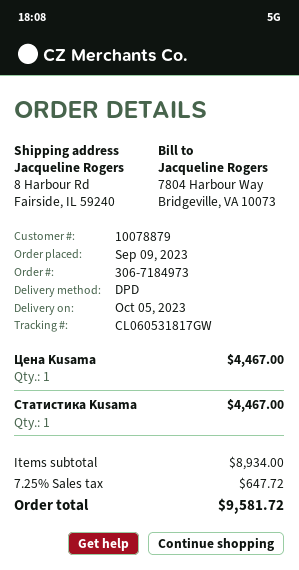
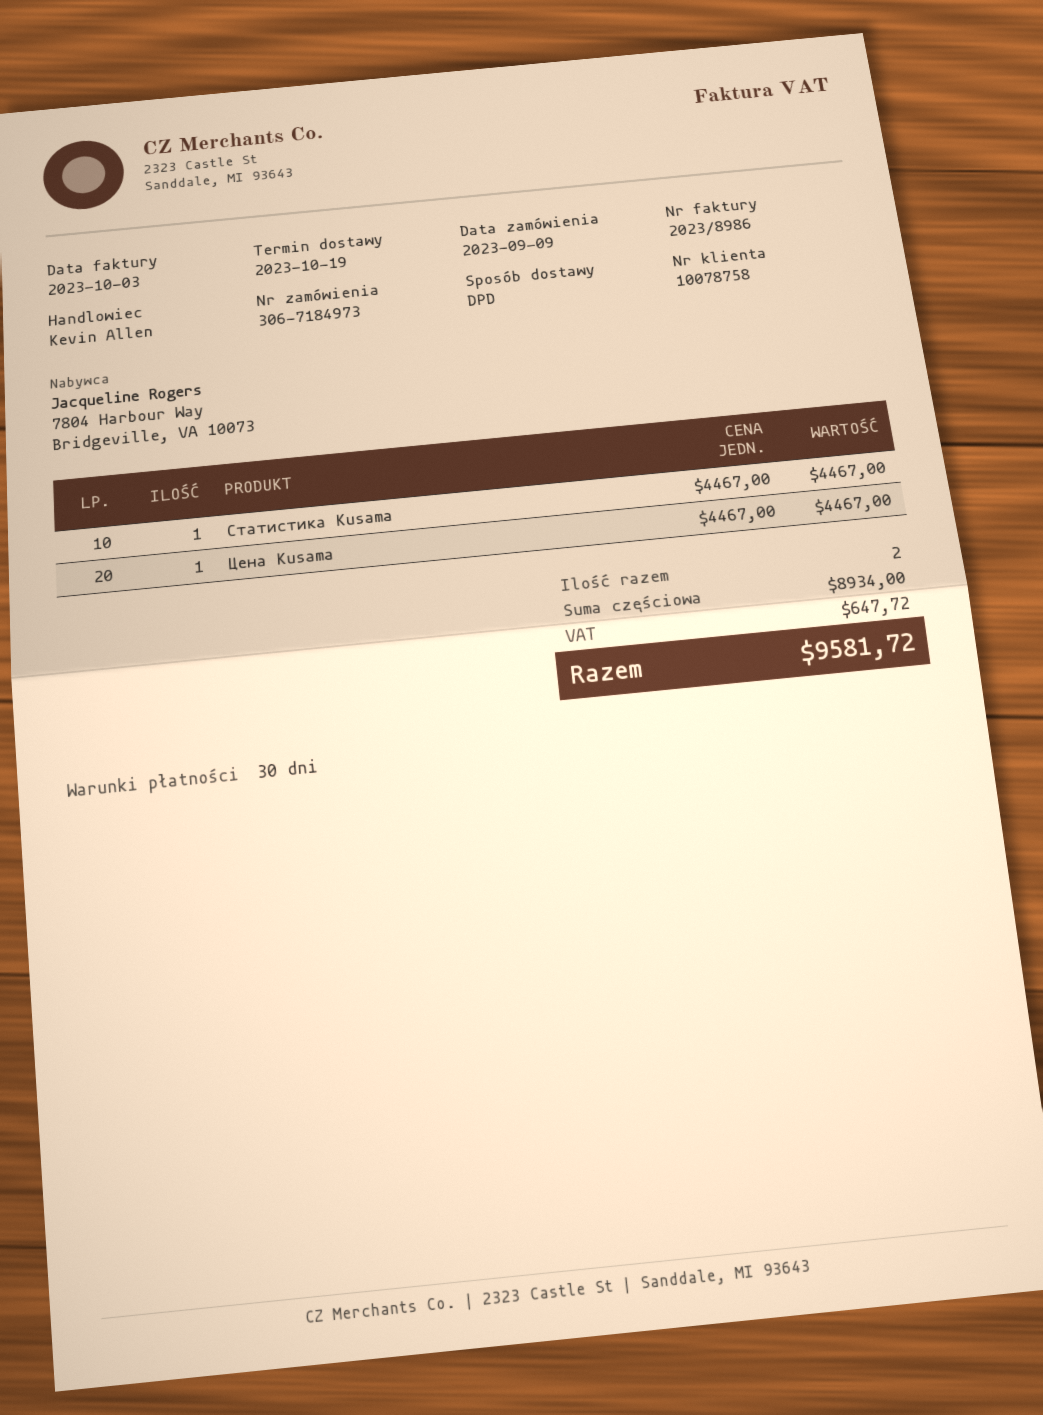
delivery date: 2023-10-05 -> 2023-10-19
customer number: 10078879 -> 10078758

